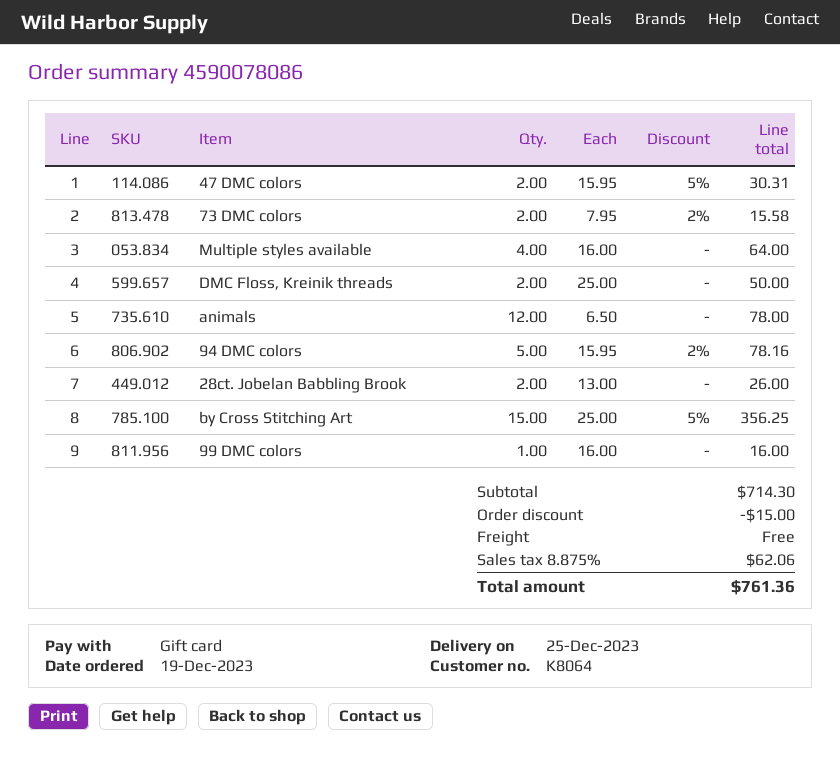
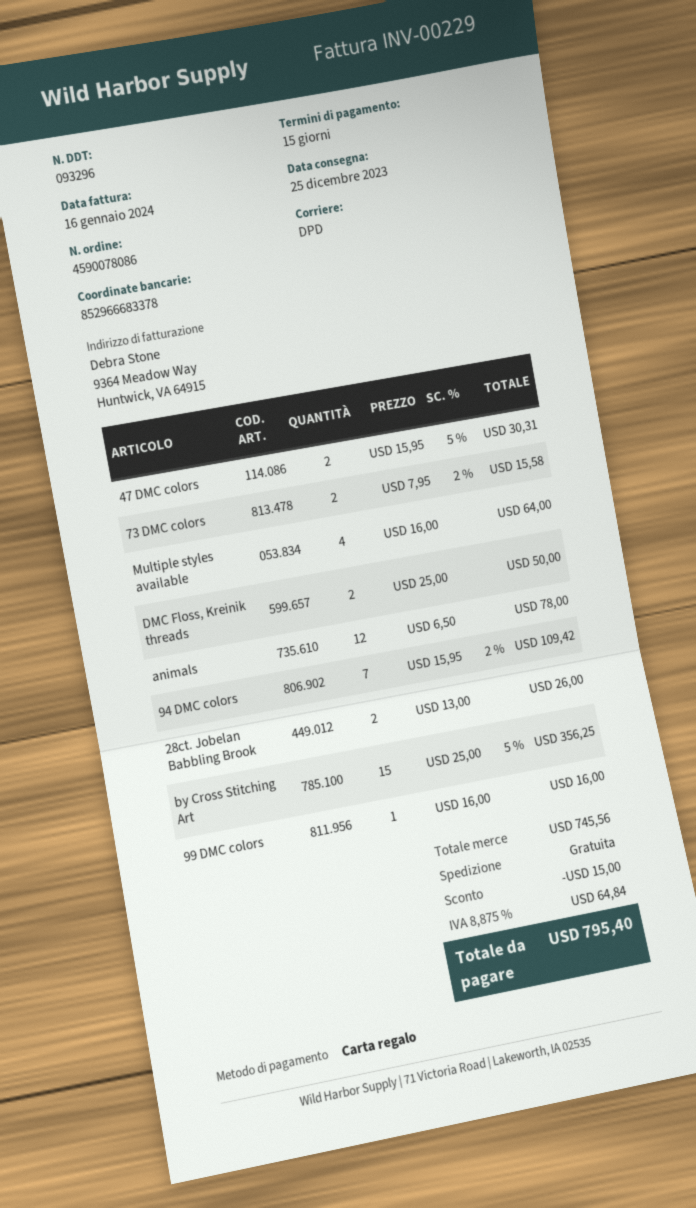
94 DMC colors: 5 x 15.95 - 2% = 78.16 -> 7 x 15.95 - 2% = 109.42
subtotal: 714.30 -> 745.56
tax: 8.875% = 62.06 -> 8.875% = 64.84
total: 761.36 -> 795.40

